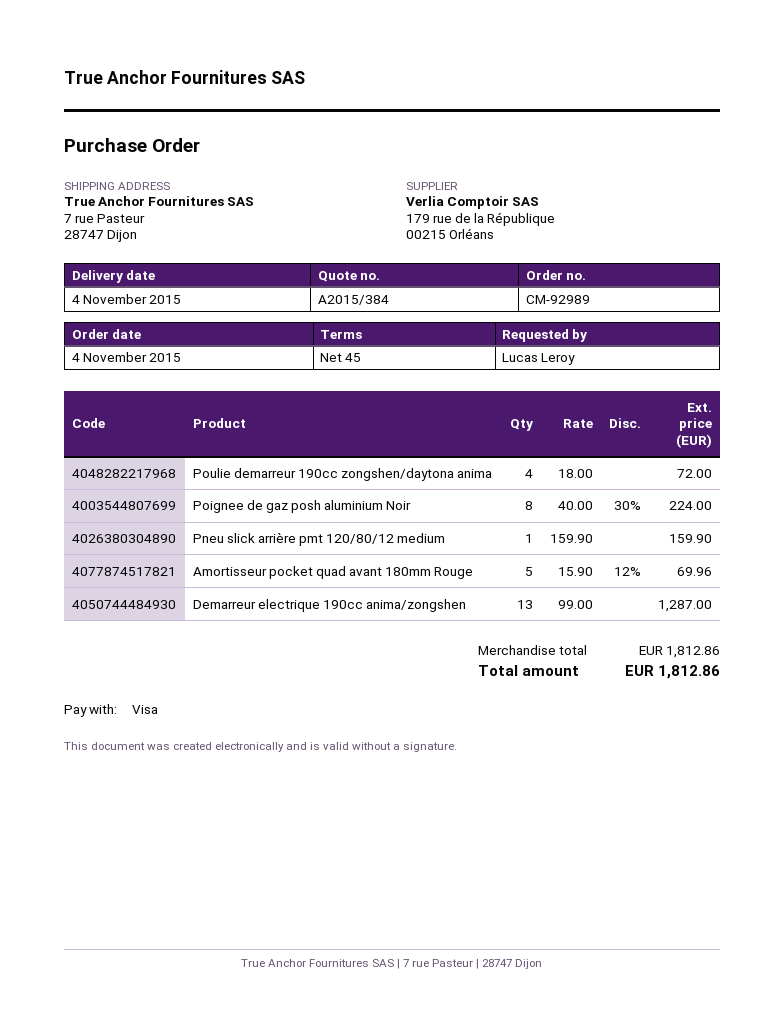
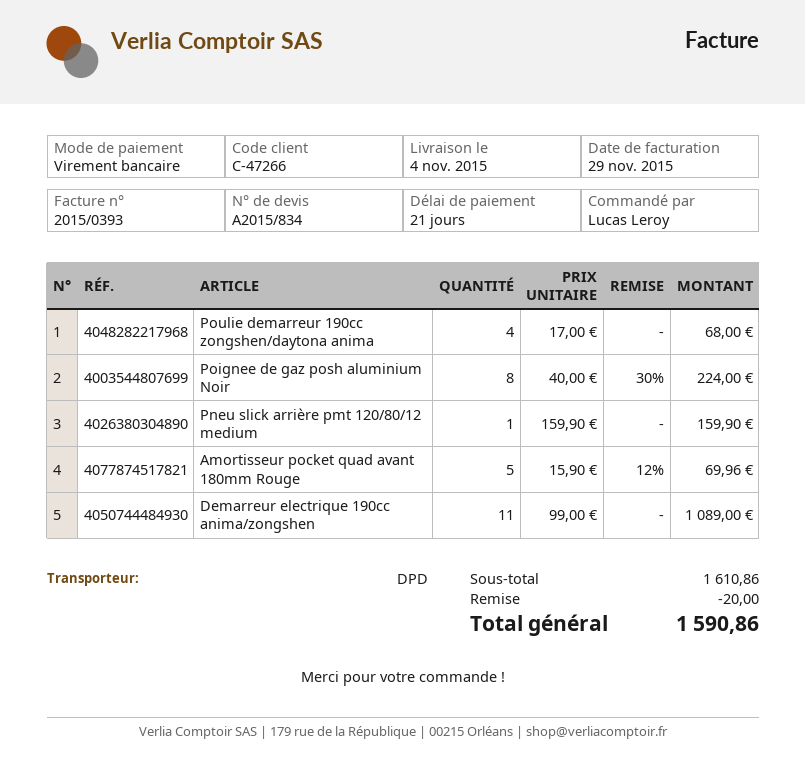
quote number: A2015/384 -> A2015/834
payment terms: 45 days -> 21 days
payment method: Visa -> bank transfer
Poulie demarreur 190cc zongshen/daytona anima: 4 x 18.00 = 72.00 -> 4 x 17.00 = 68.00
Demarreur electrique 190cc anima/zongshen: 13 x 99.00 = 1287.00 -> 11 x 99.00 = 1089.00
subtotal: 1812.86 -> 1610.86
discount: none -> 20.00
total: 1812.86 -> 1590.86

